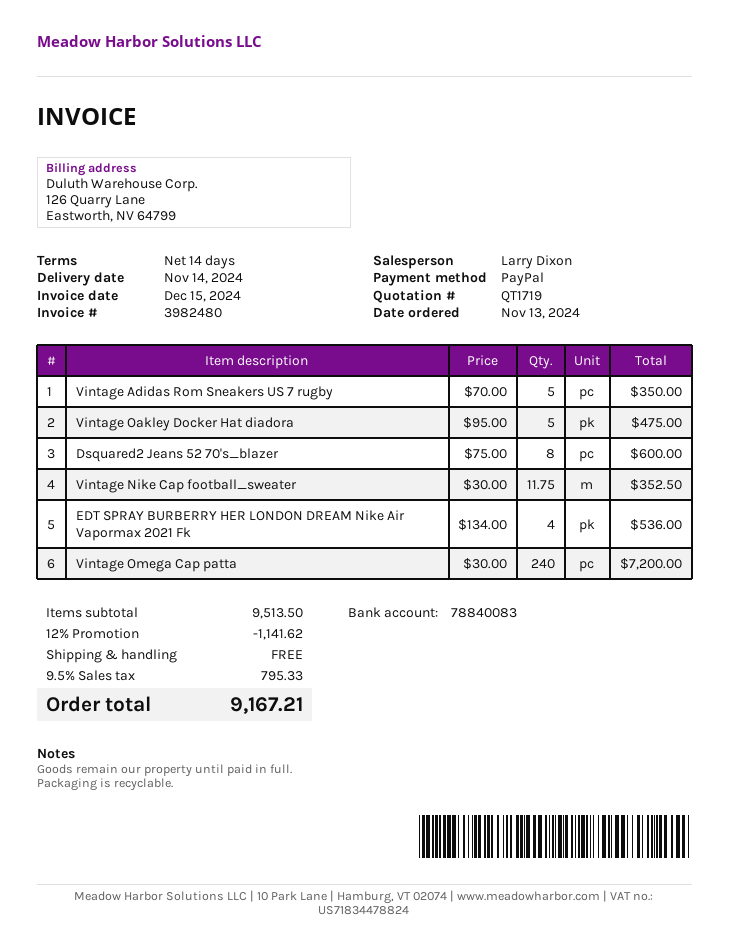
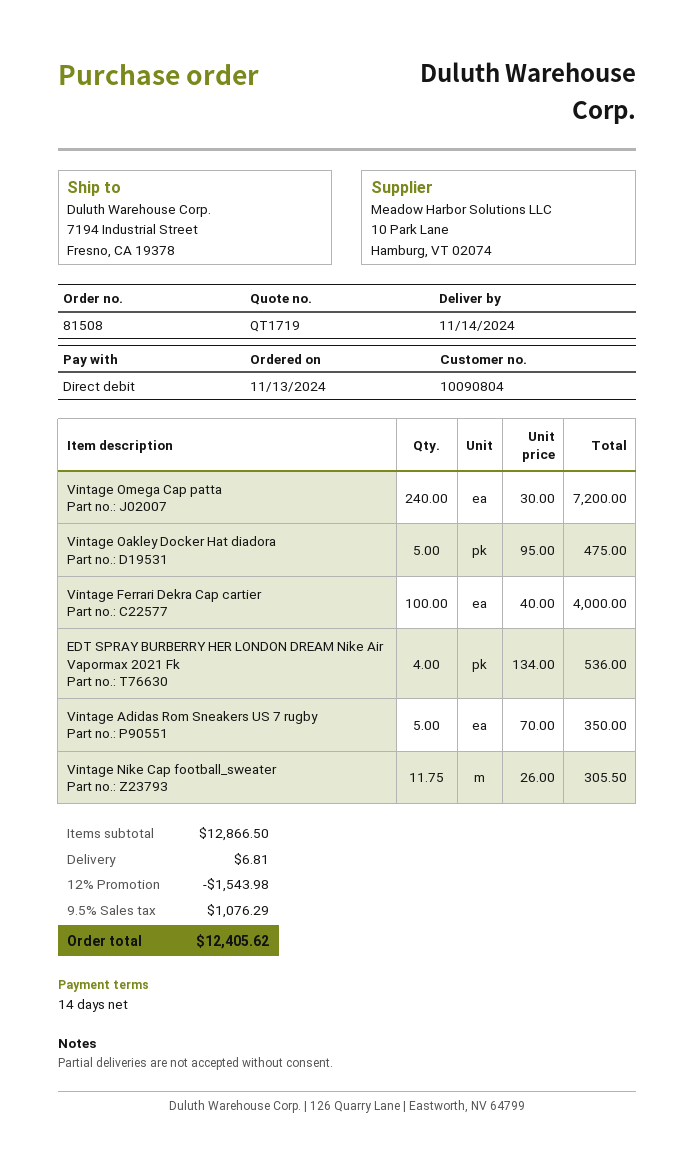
payment method: PayPal -> direct debit
Dsquared2 Jeans 52 70's_blazer: 8 x 75.00 = 600.00 -> none
Vintage Nike Cap football_sweater: 11.75 x 30.00 = 352.50 -> 11.75 x 26.00 = 305.50
Vintage Ferrari Dekra Cap cartier: none -> 100 x 40.00 = 4000.00
subtotal: 9513.50 -> 12866.50
discount: 12% = 1141.62 -> 12% = 1543.98
shipping: 0.00 -> 6.81
tax: 9.5% = 795.33 -> 9.5% = 1076.29
total: 9167.21 -> 12405.62

